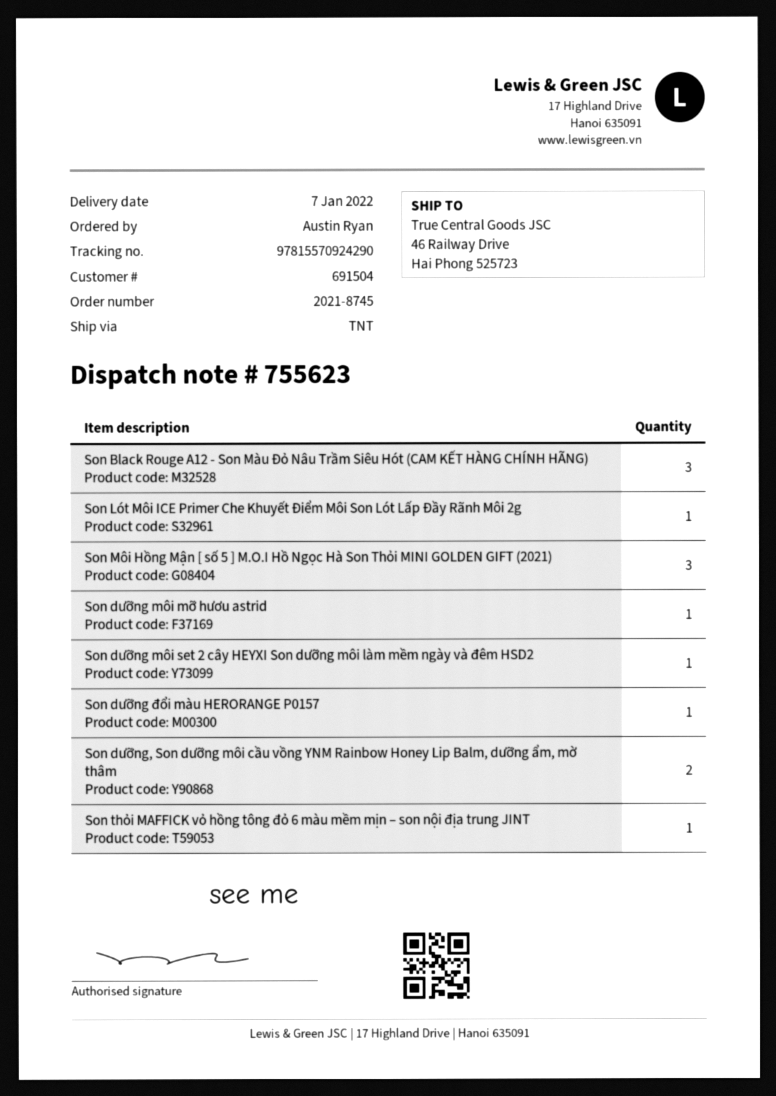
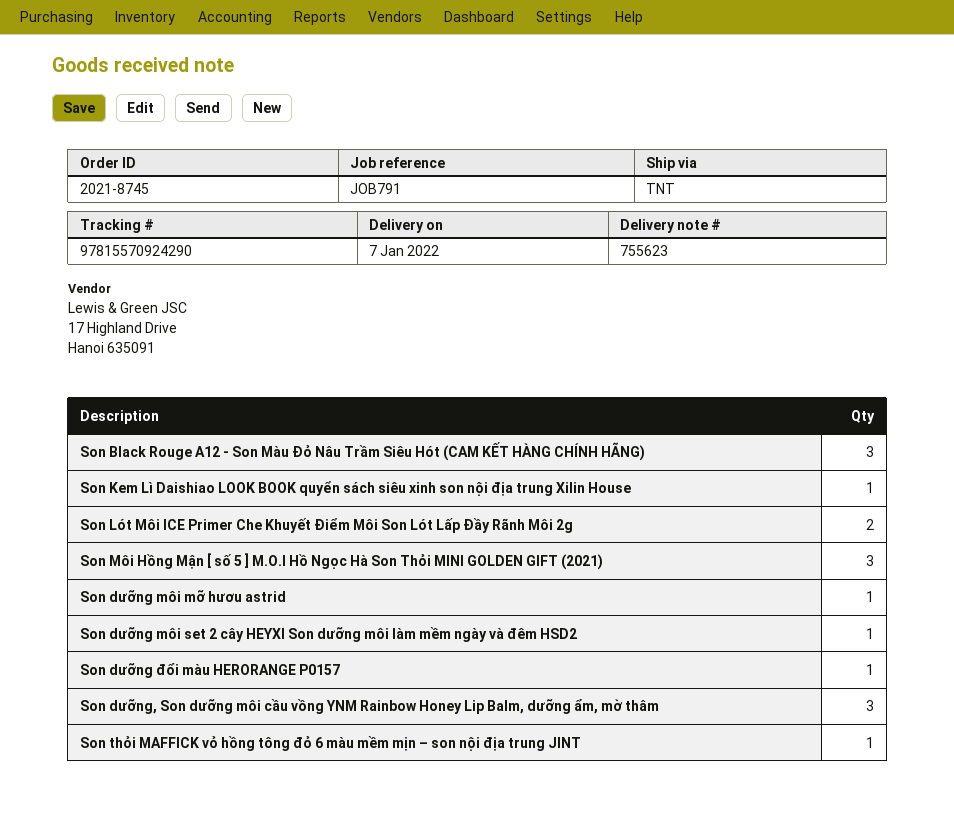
Son Lót Môi ICE Primer Che Khuyết Điểm Môi Son Lót Lấp Đầy Rãnh Môi 2g: 1 -> 2
Son dưỡng, Son dưỡng môi cầu vồng YNM Rainbow Honey Lip Balm, dưỡng ẩm, mờ thâm: 2 -> 3
Son Kem Lì Daishiao LOOK BOOK quyển sách siêu xinh son nội địa trung Xilin House: none -> 1

